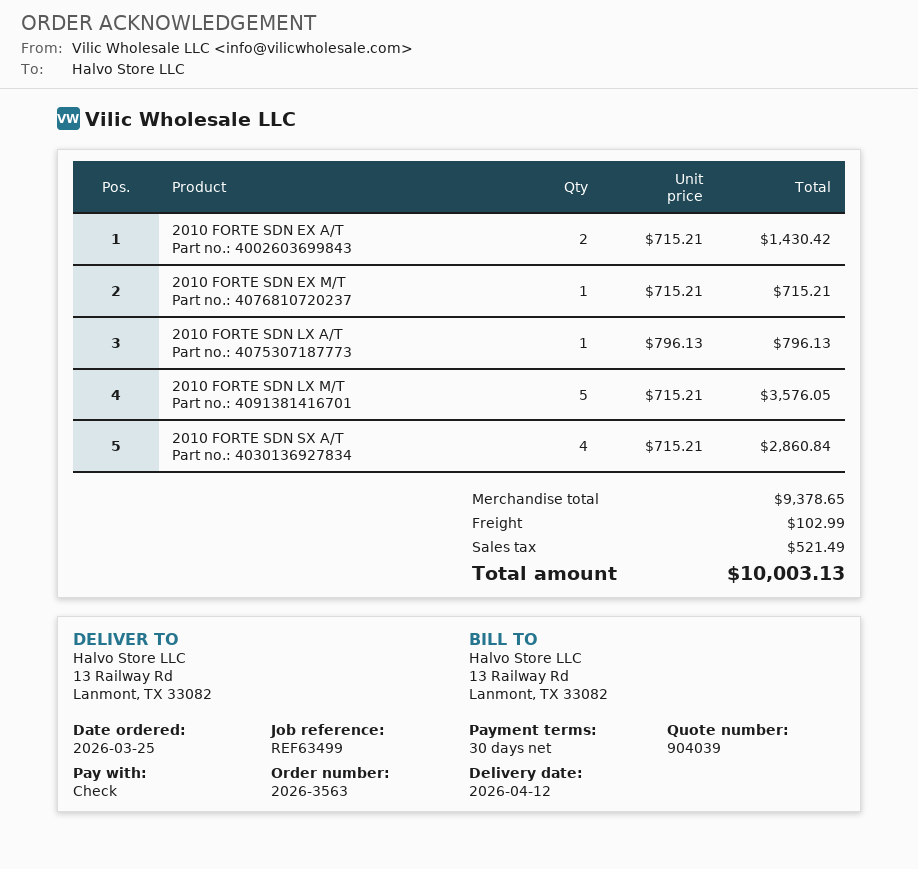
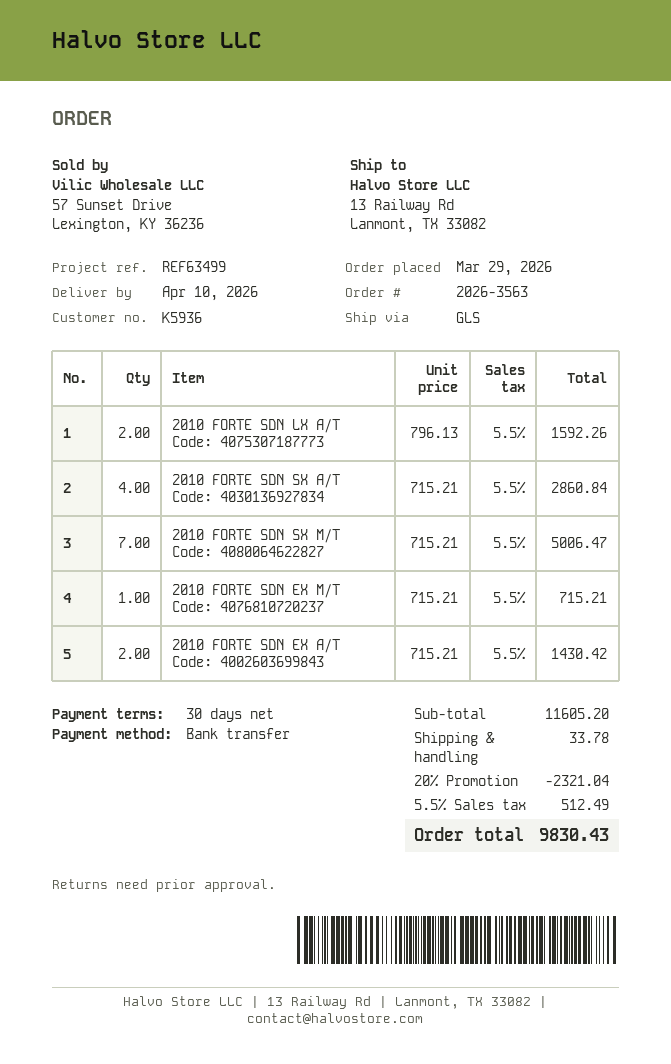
order date: 2026-03-25 -> 2026-03-29
delivery date: 2026-04-12 -> 2026-04-10
payment method: cheque -> bank transfer
2010 FORTE SDN LX A/T: 1 x 796.13 = 796.13 -> 2 x 796.13 = 1592.26
2010 FORTE SDN LX M/T: 5 x 715.21 = 3576.05 -> none
2010 FORTE SDN SX M/T: none -> 7 x 715.21 = 5006.47
subtotal: 9378.65 -> 11605.20
discount: none -> 20% = 2321.04
shipping: 102.99 -> 33.78
tax: 521.49 -> 512.49
total: 10003.13 -> 9830.43

